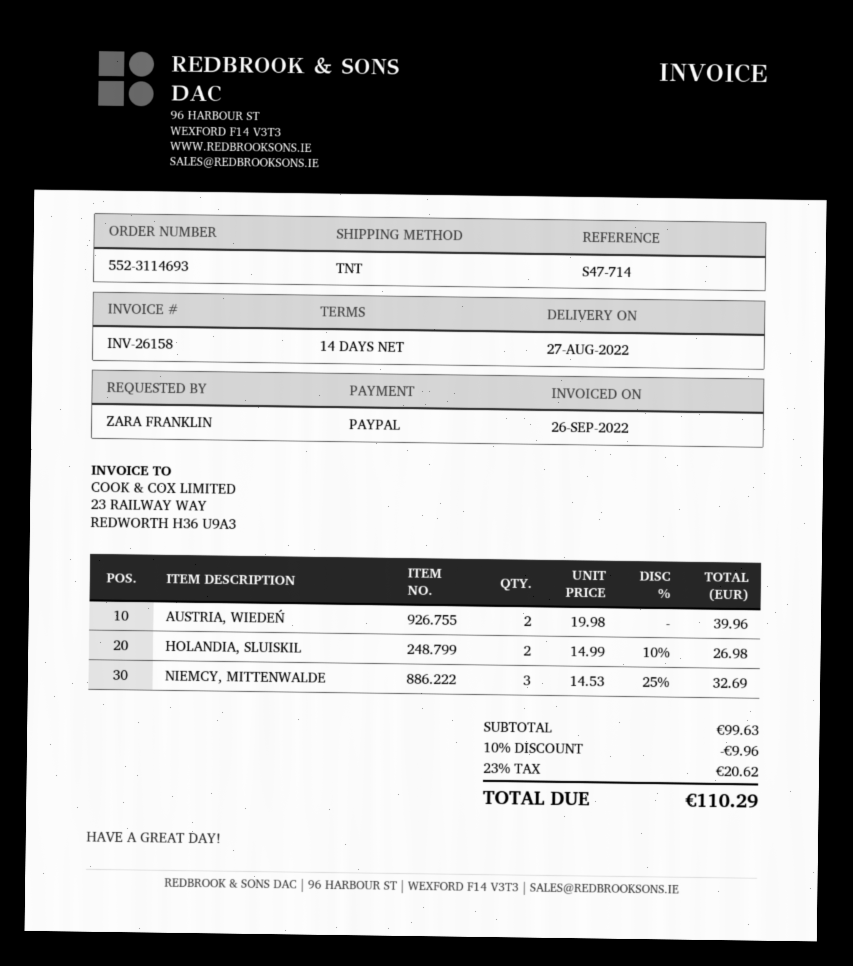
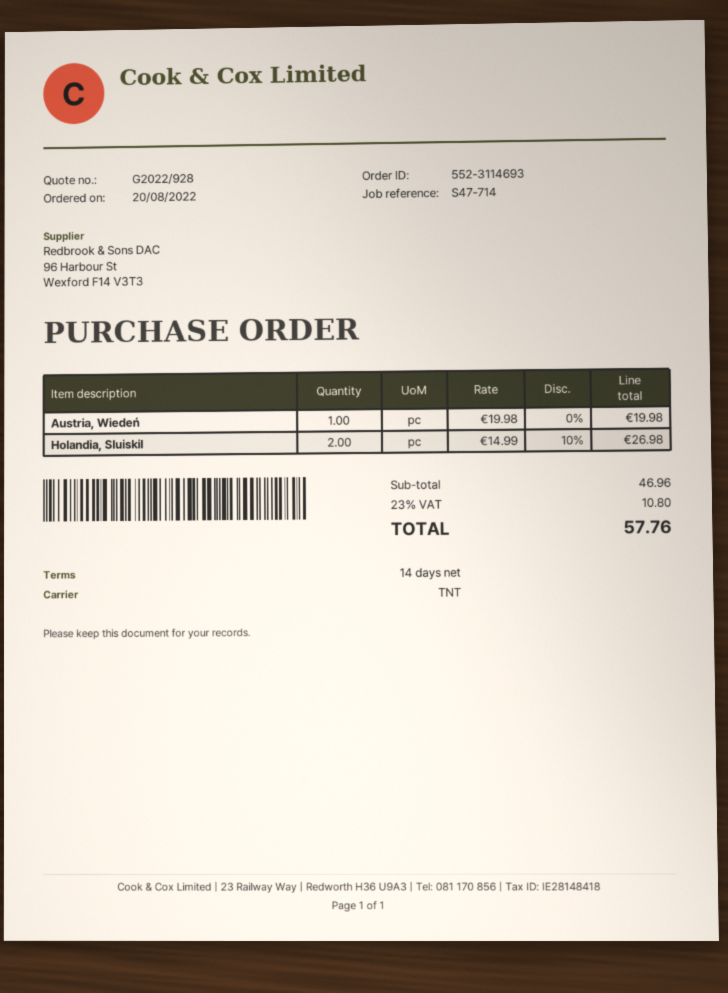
AUSTRIA, WIEDEŃ: 2 x 19.98 = 39.96 -> 1 x 19.98 = 19.98
NIEMCY, MITTENWALDE: 3 x 14.53 - 25% = 32.69 -> none
subtotal: 99.63 -> 46.96
discount: 10% = 9.96 -> none
tax: 23% = 20.62 -> 23% = 10.80
total: 110.29 -> 57.76

